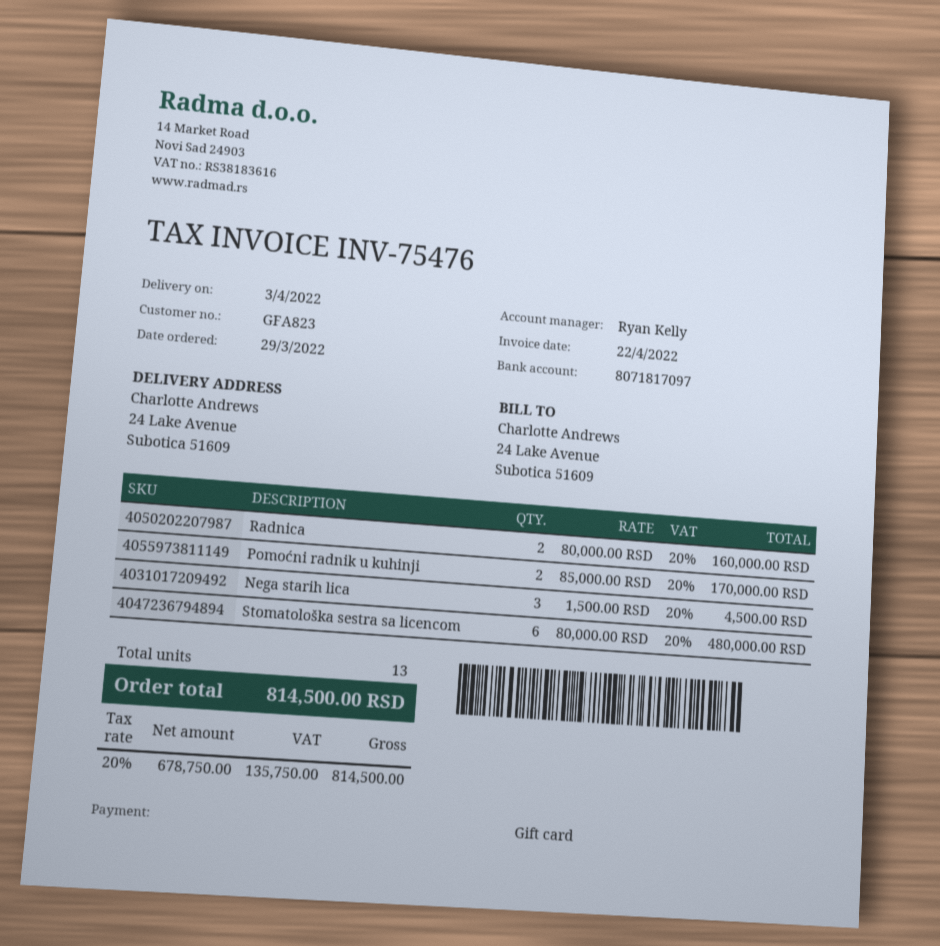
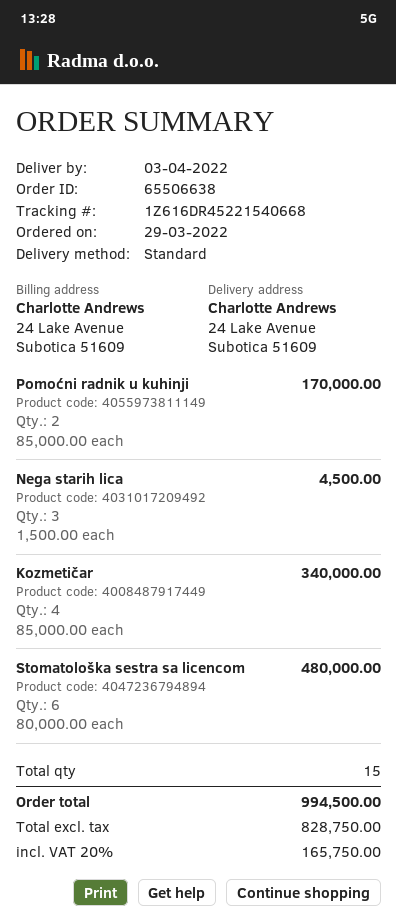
Radnica: 2 x 80000.00 = 160000.00 -> none
Kozmetičar: none -> 4 x 85000.00 = 340000.00
total quantity: 13 -> 15
net: 678750.00 -> 828750.00
tax: 20% = 135750.00 -> 20% = 165750.00
total: 814500.00 -> 994500.00

